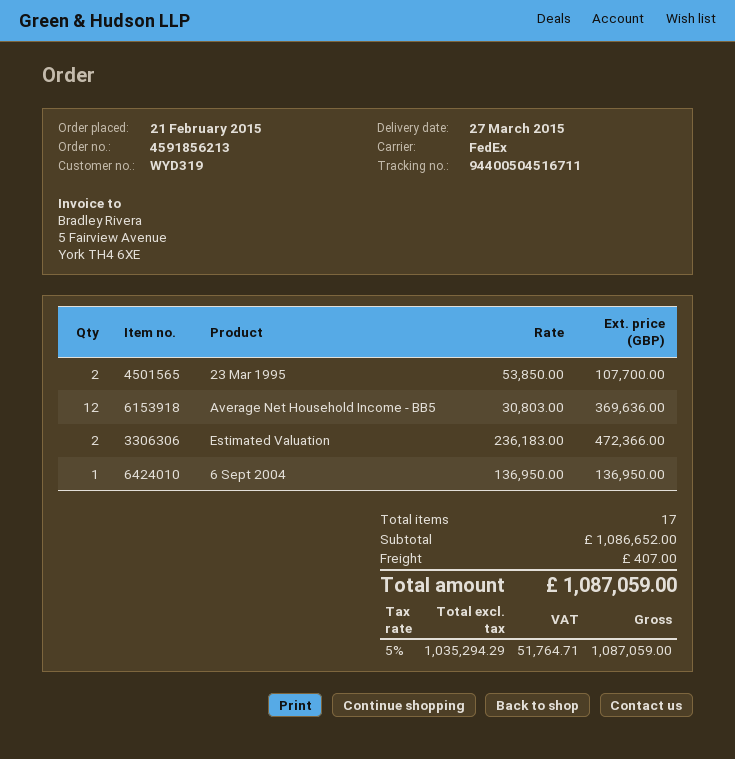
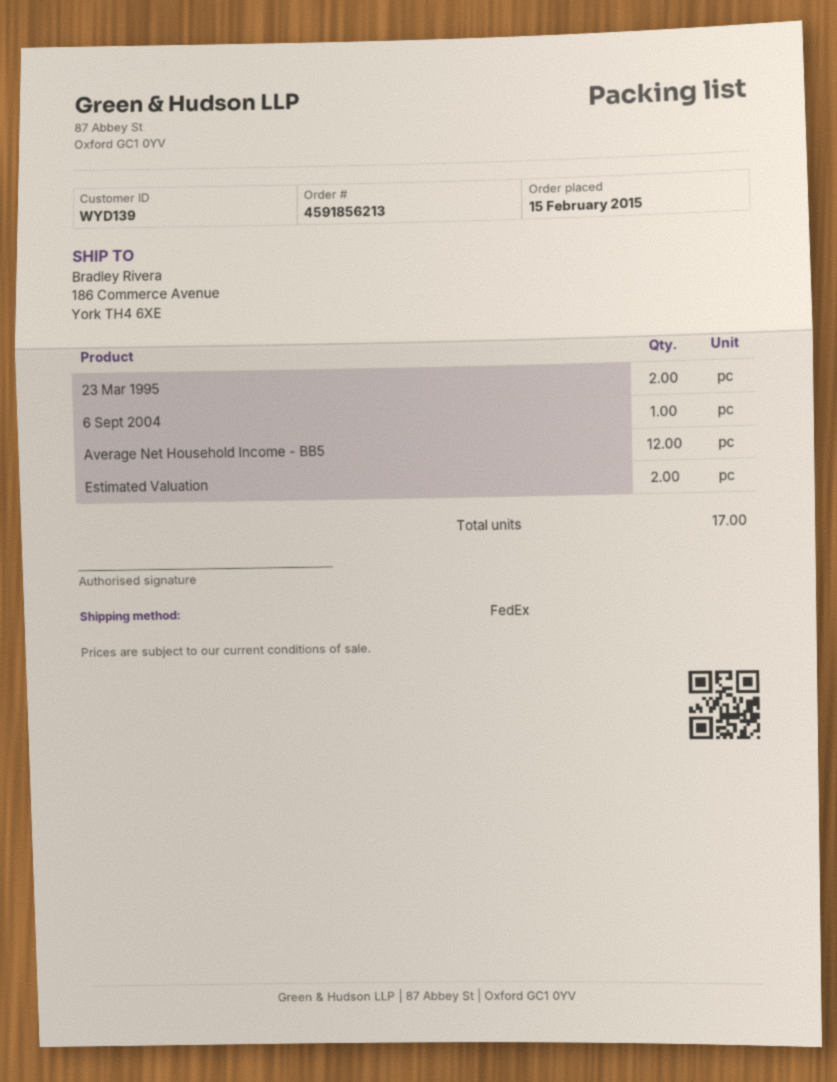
order date: 2015-02-21 -> 2015-02-15
customer number: WYD319 -> WYD139

